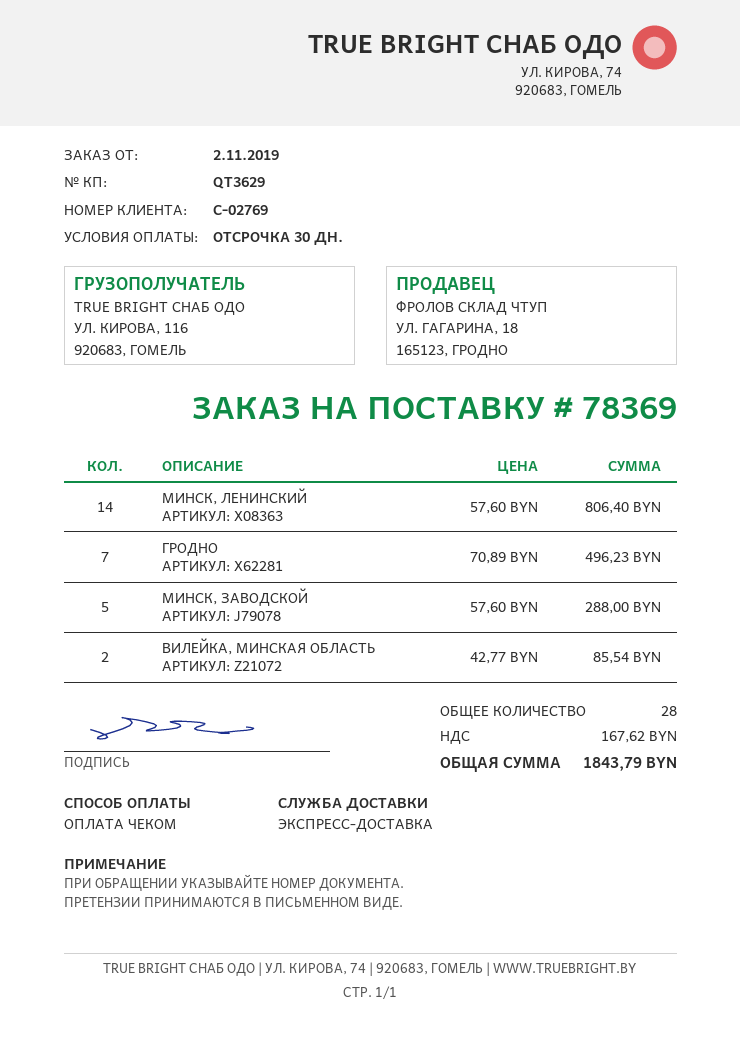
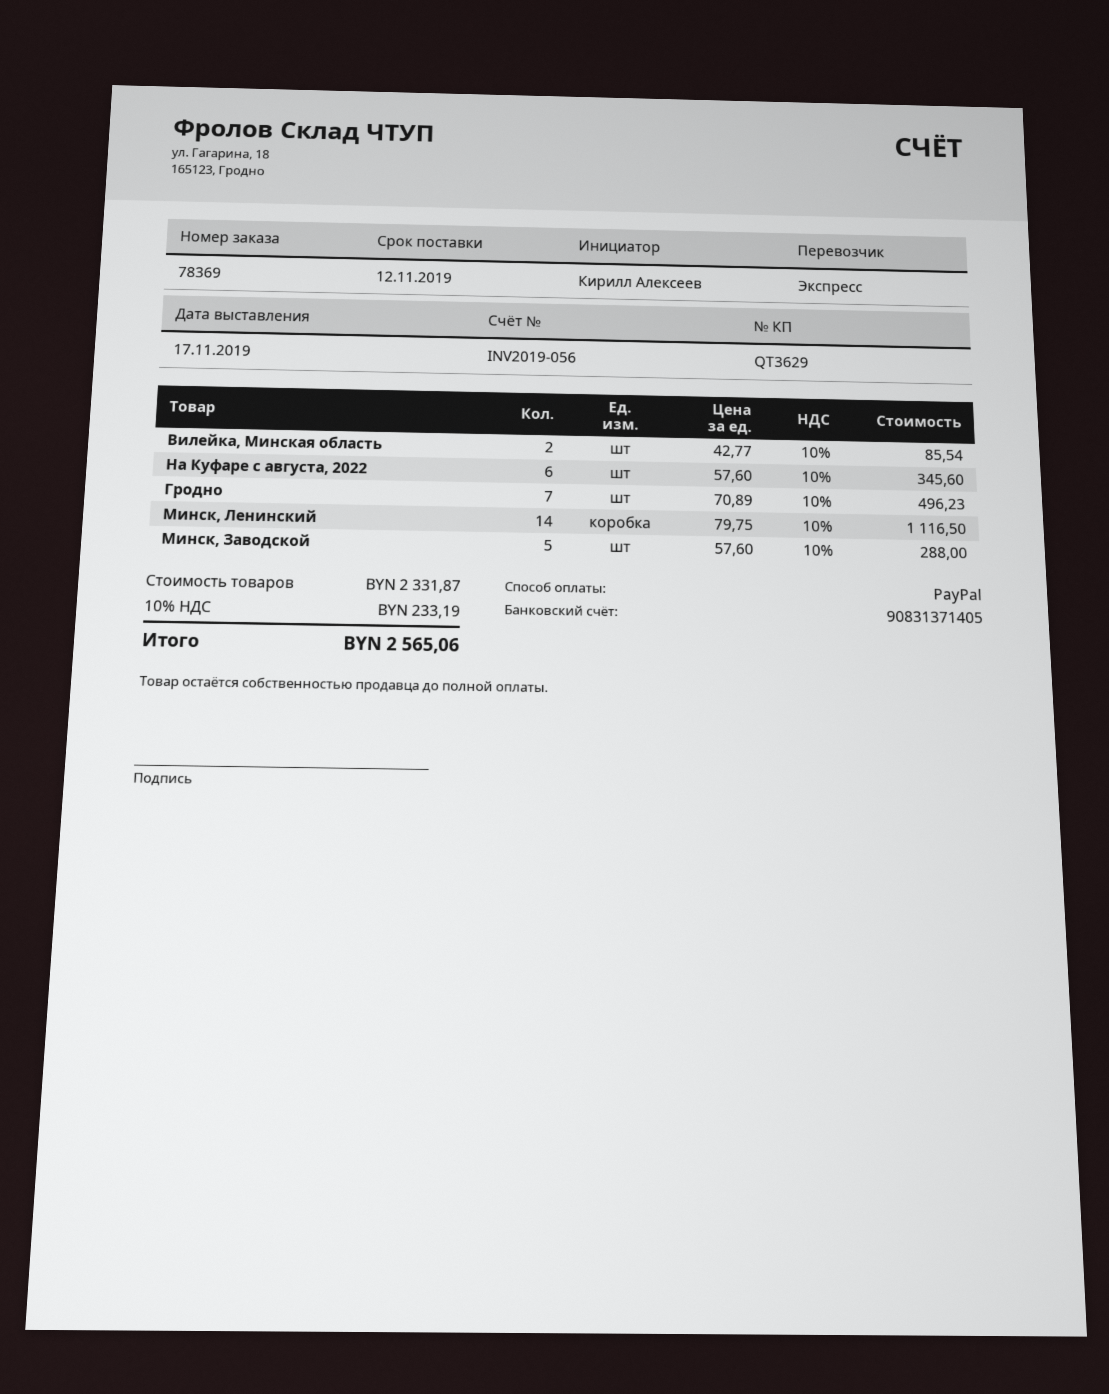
payment method: cheque -> PayPal
МИНСК, ЛЕНИНСКИЙ: 14 x 57.60 = 806.40 -> 14 x 79.75 = 1116.50
На Куфаре с августа, 2022: none -> 6 x 57.60 = 345.60
tax: 167.62 -> 233.19
total: 1843.79 -> 2565.06

